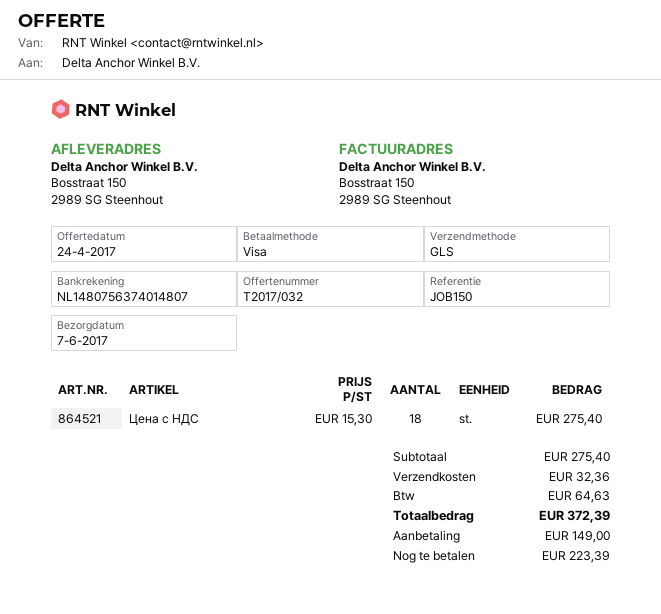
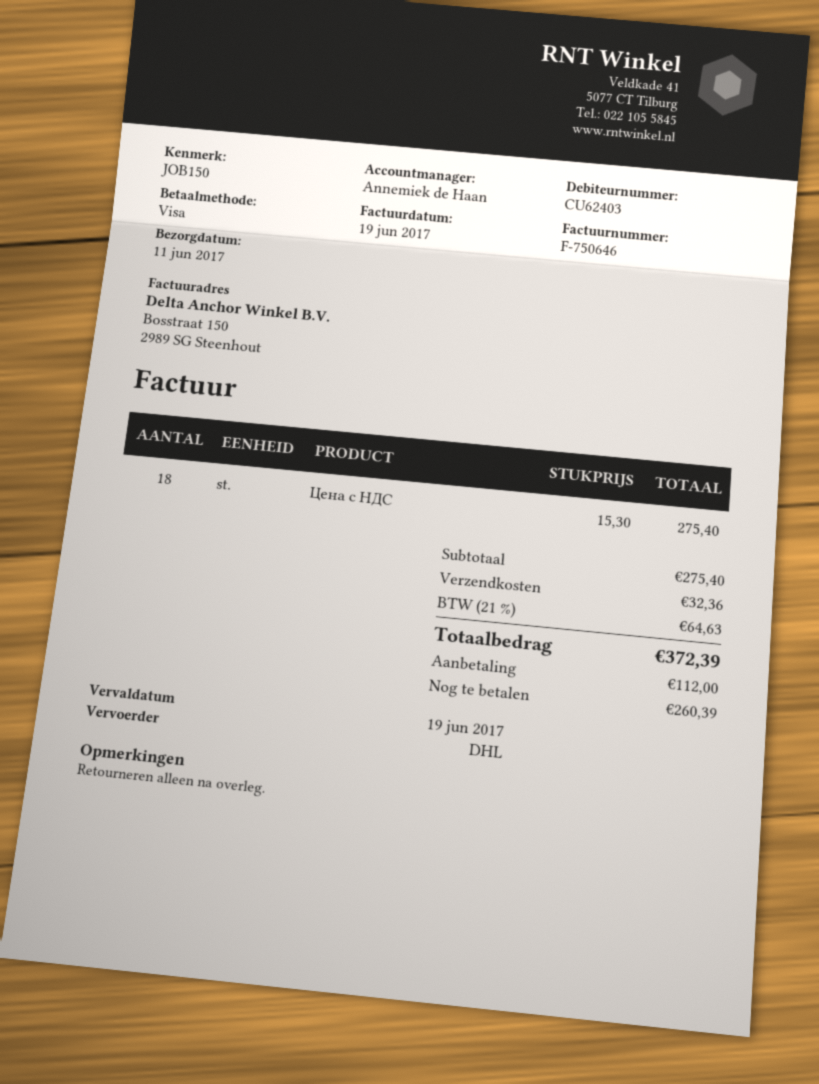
delivery date: 2017-06-07 -> 2017-06-11
shipping method: GLS -> DHL
deposit: 149.00 -> 112.00
balance: 223.39 -> 260.39

